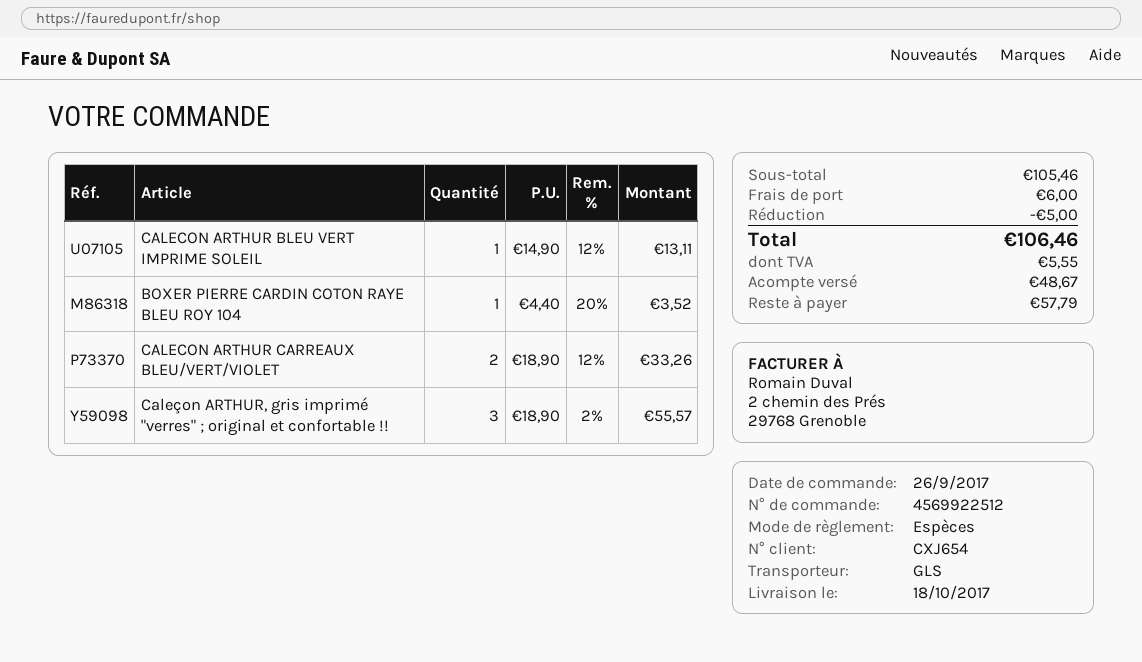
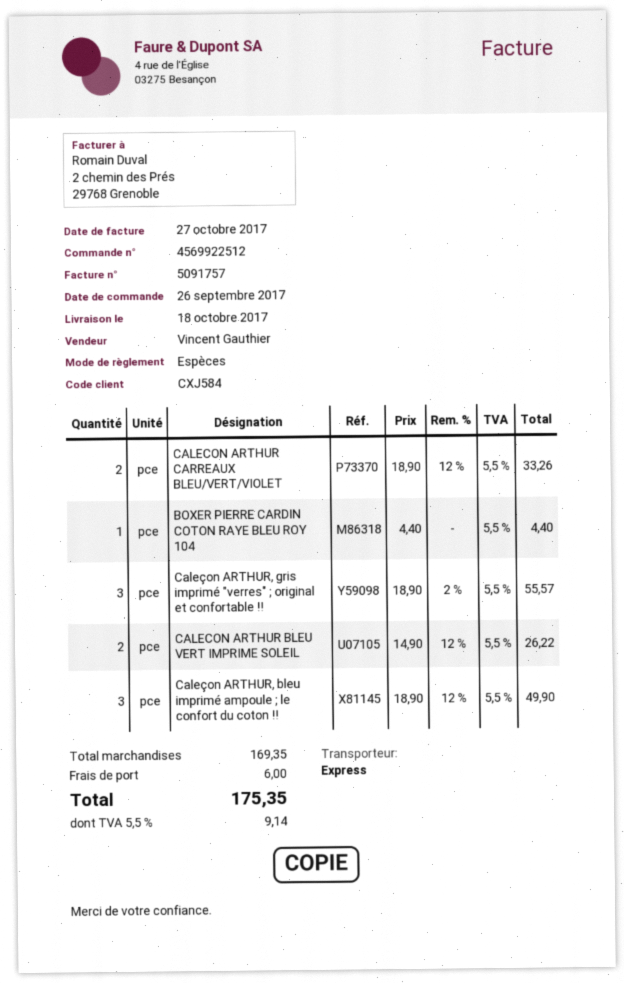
customer number: CXJ654 -> CXJ584
shipping method: GLS -> express
CALECON ARTHUR BLEU VERT IMPRIME SOLEIL: 1 x 14.90 - 12% = 13.11 -> 2 x 14.90 - 12% = 26.22
BOXER PIERRE CARDIN COTON RAYE BLEU ROY 104: 1 x 4.40 - 20% = 3.52 -> 1 x 4.40 = 4.40
Caleçon ARTHUR, bleu imprimé ampoule ; le confort du coton !!: none -> 3 x 18.90 - 12% = 49.90
subtotal: 105.46 -> 169.35
discount: 5.00 -> none
tax: 5.55 -> 9.14
total: 106.46 -> 175.35

